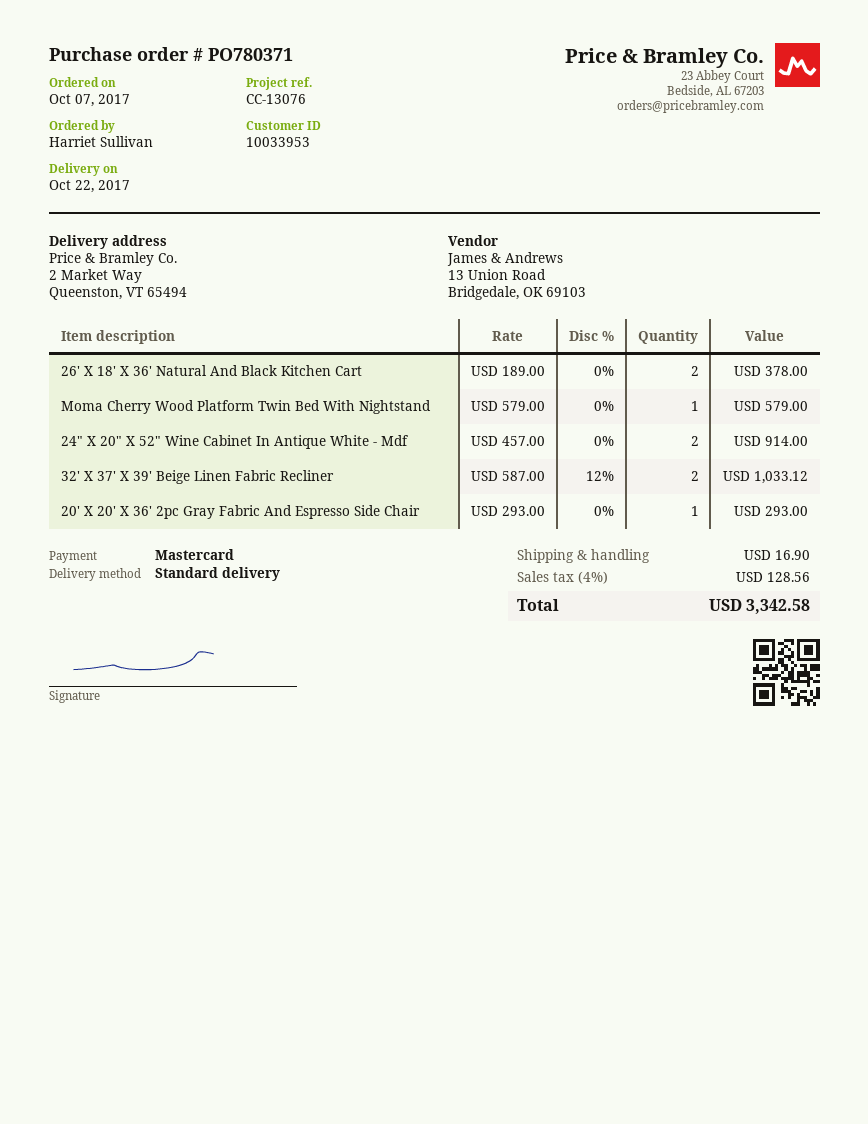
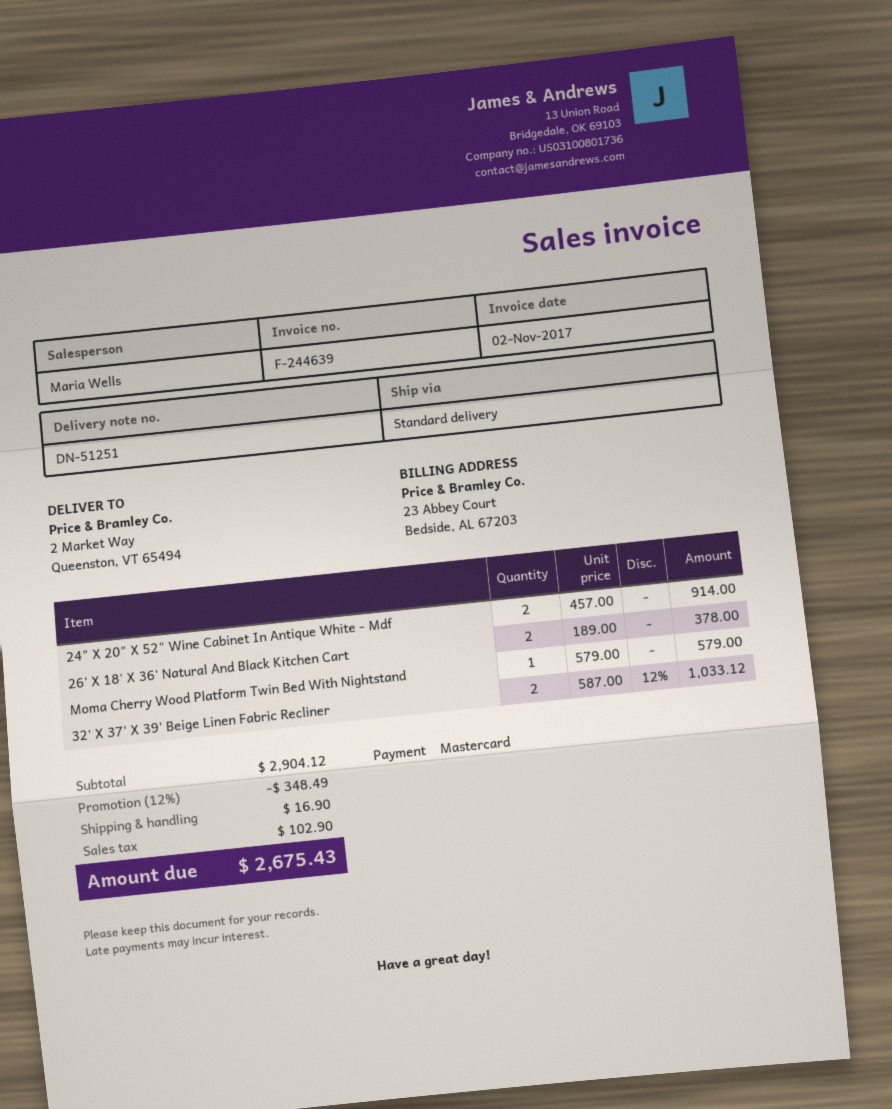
20' X 20' X 36' 2pc Gray Fabric And Espresso Side Chair: 1 x 293.00 = 293.00 -> none
discount: none -> 12% = 348.49
tax: 128.56 -> 102.90
total: 3342.58 -> 2675.43

